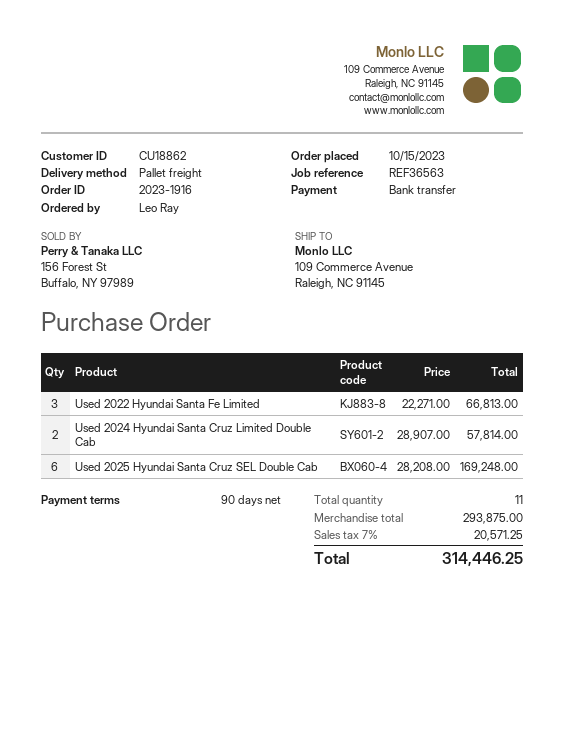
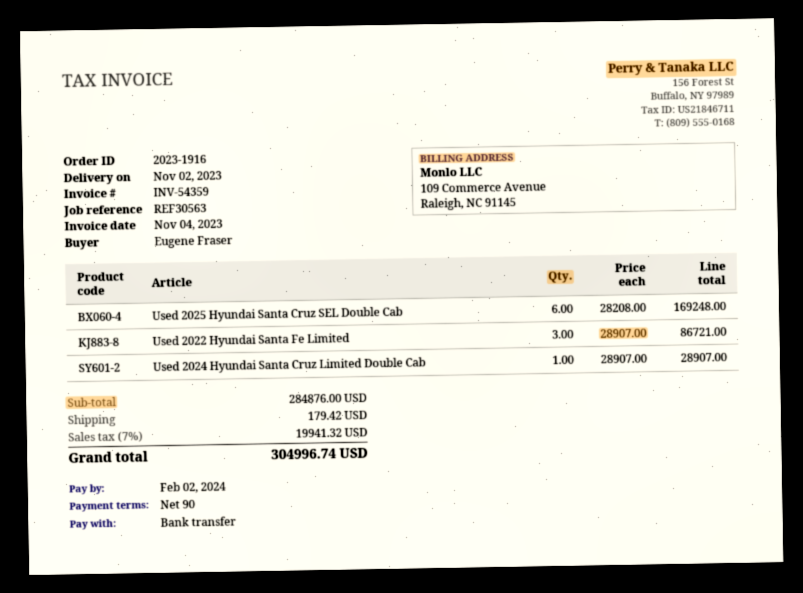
reference: REF36563 -> REF30563
ordered by: Leo Ray -> Eugene Fraser
Used 2022 Hyundai Santa Fe Limited: 3 x 22271.00 = 66813.00 -> 3 x 28907.00 = 86721.00
Used 2024 Hyundai Santa Cruz Limited Double Cab: 2 x 28907.00 = 57814.00 -> 1 x 28907.00 = 28907.00
subtotal: 293875.00 -> 284876.00
shipping: none -> 179.42
tax: 7% = 20571.25 -> 7% = 19941.32
total: 314446.25 -> 304996.74

